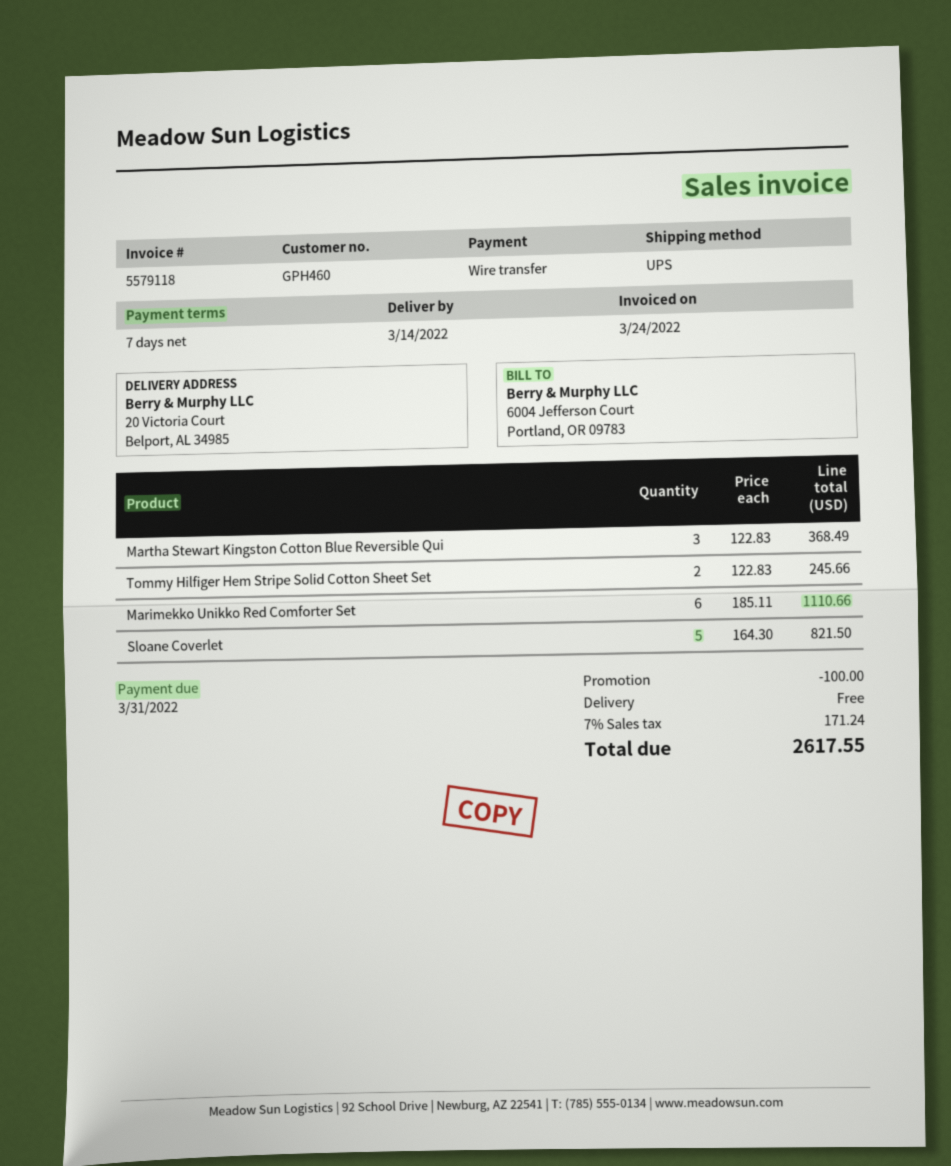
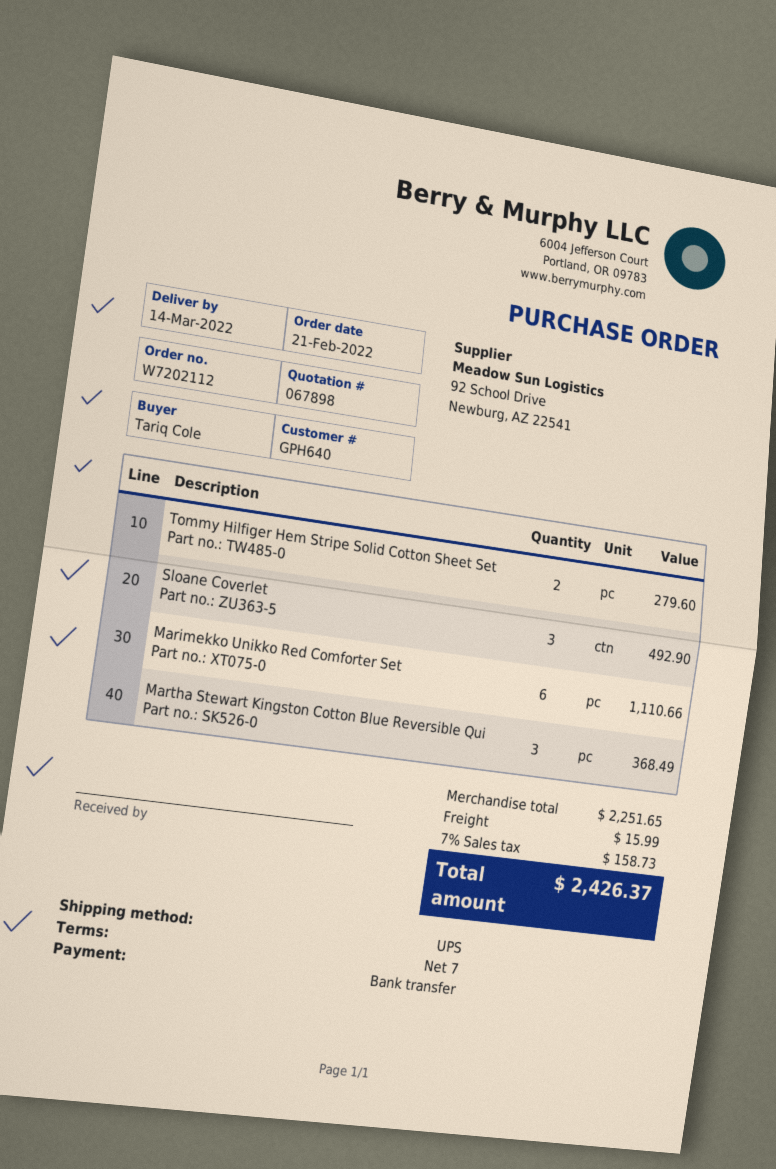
customer number: GPH460 -> GPH640
Tommy Hilfiger Hem Stripe Solid Cotton Sheet Set: 2 for 245.66 -> 2 for 279.60
Sloane Coverlet: 5 for 821.50 -> 3 for 492.90
discount: 100.00 -> none
shipping: 0.00 -> 15.99
tax: 7% = 171.24 -> 7% = 158.73
total: 2617.55 -> 2426.37

